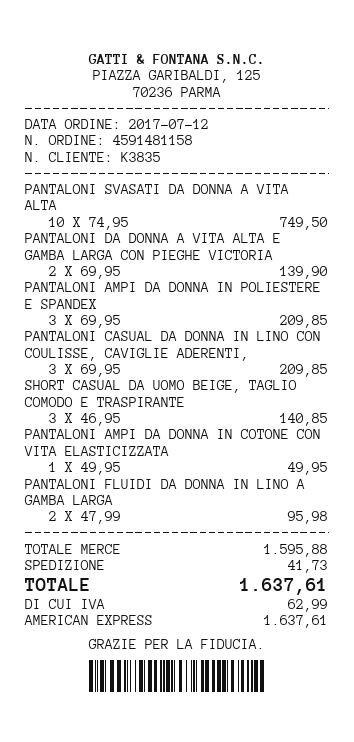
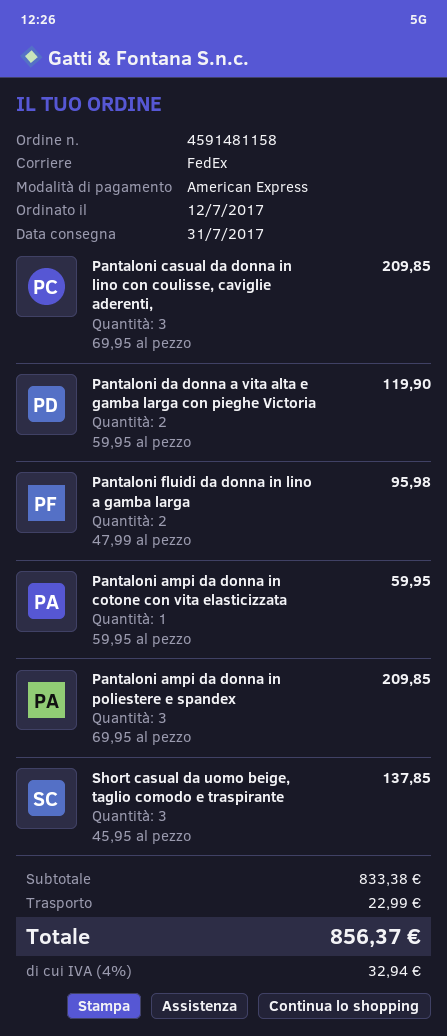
PANTALONI SVASATI DA DONNA A VITA ALTA: 10 x 74.95 = 749.50 -> none
PANTALONI DA DONNA A VITA ALTA E GAMBA LARGA CON PIEGHE VICTORIA: 2 x 69.95 = 139.90 -> 2 x 59.95 = 119.90
SHORT CASUAL DA UOMO BEIGE, TAGLIO COMODO E TRASPIRANTE: 3 x 46.95 = 140.85 -> 3 x 45.95 = 137.85
PANTALONI AMPI DA DONNA IN COTONE CON VITA ELASTICIZZATA: 1 x 49.95 = 49.95 -> 1 x 59.95 = 59.95
subtotal: 1595.88 -> 833.38
shipping: 41.73 -> 22.99
tax: 62.99 -> 32.94
total: 1637.61 -> 856.37

